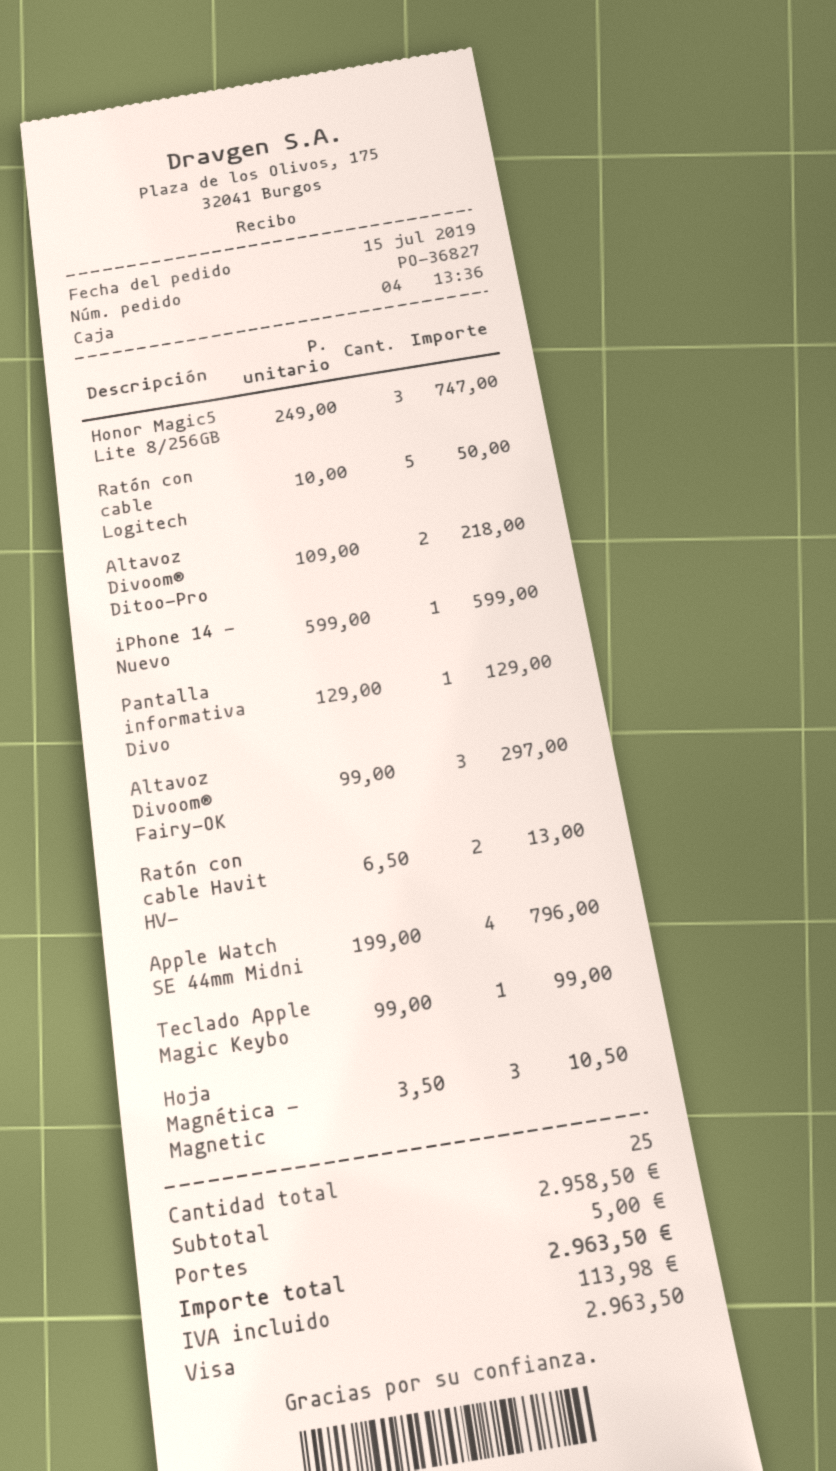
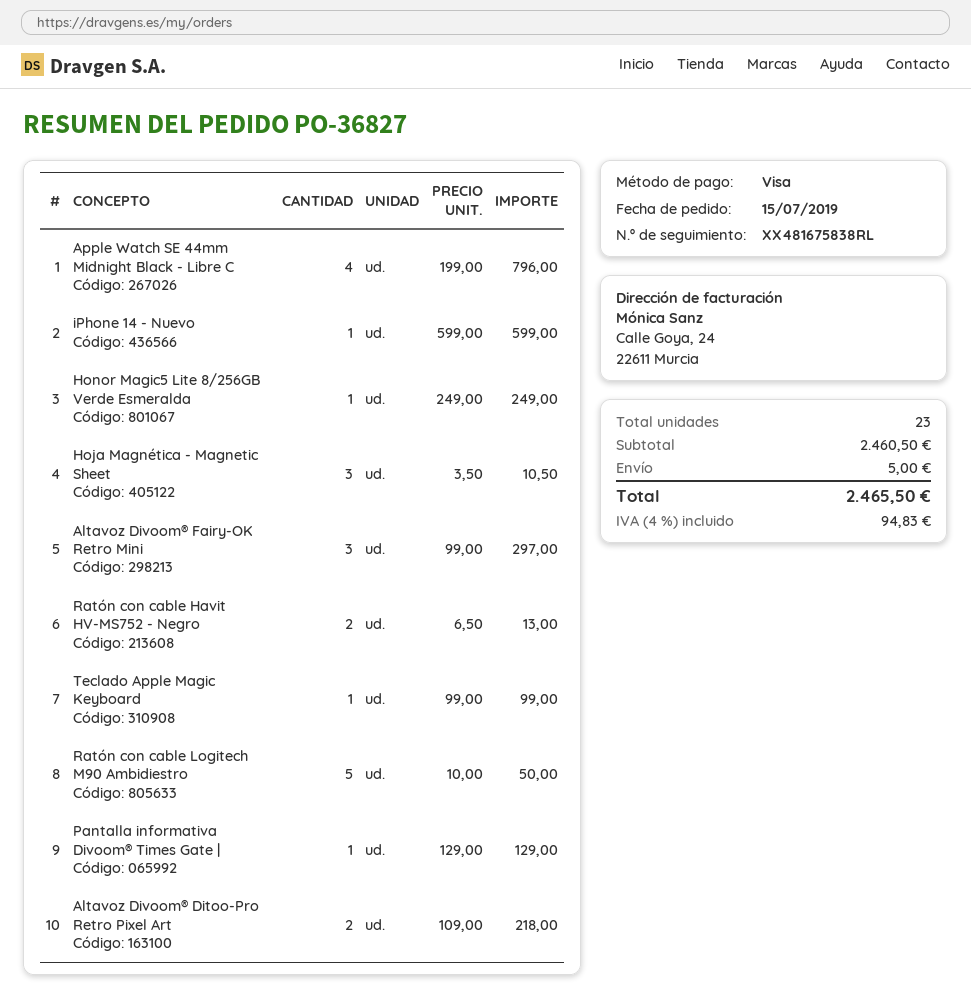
Honor Magic5 Lite 8/256GB: 3 x 249.00 = 747.00 -> 1 x 249.00 = 249.00
total quantity: 25 -> 23
subtotal: 2958.50 -> 2460.50
tax: 113.98 -> 94.83
total: 2963.50 -> 2465.50

